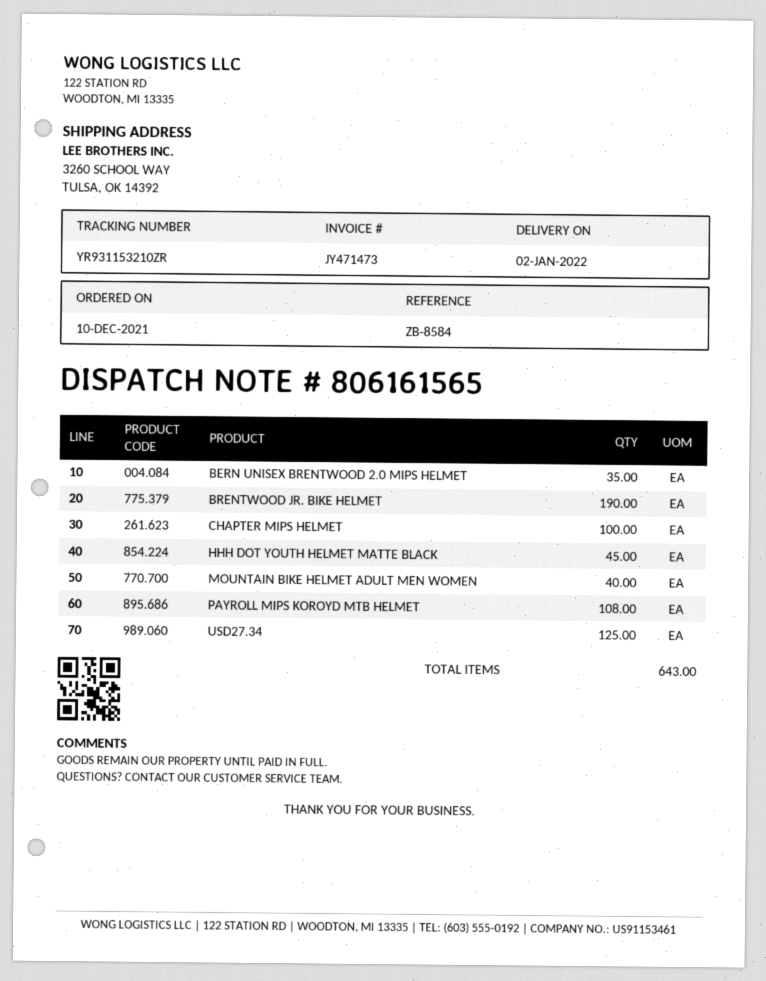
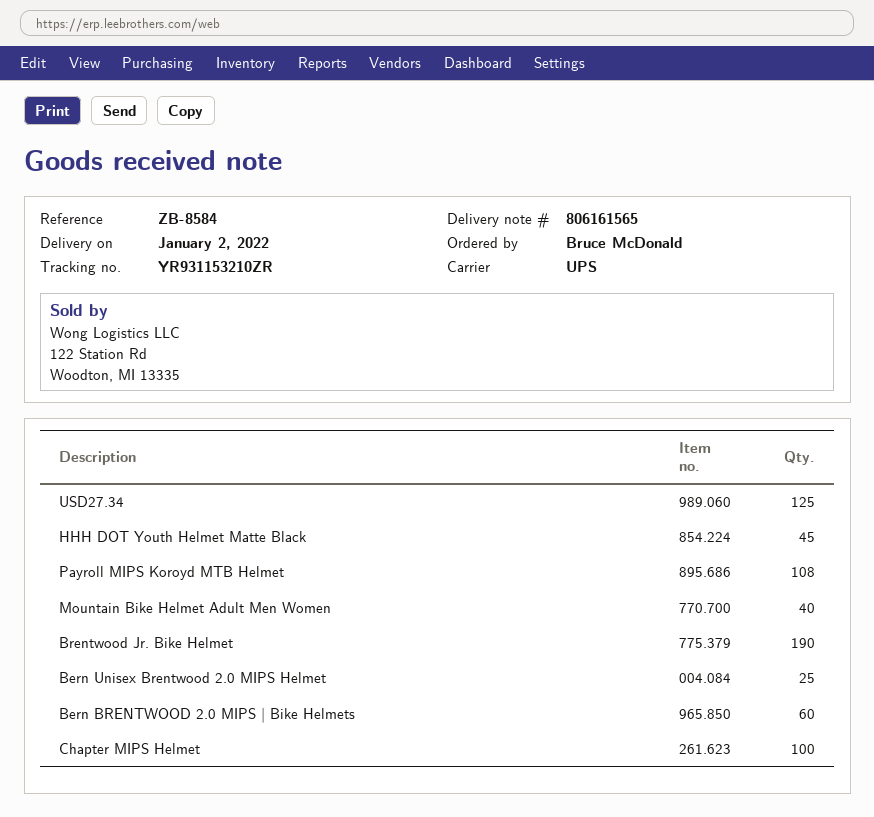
BERN UNISEX BRENTWOOD 2.0 MIPS HELMET: 35 -> 25
Bern BRENTWOOD 2.0 MIPS | Bike Helmets: none -> 60

